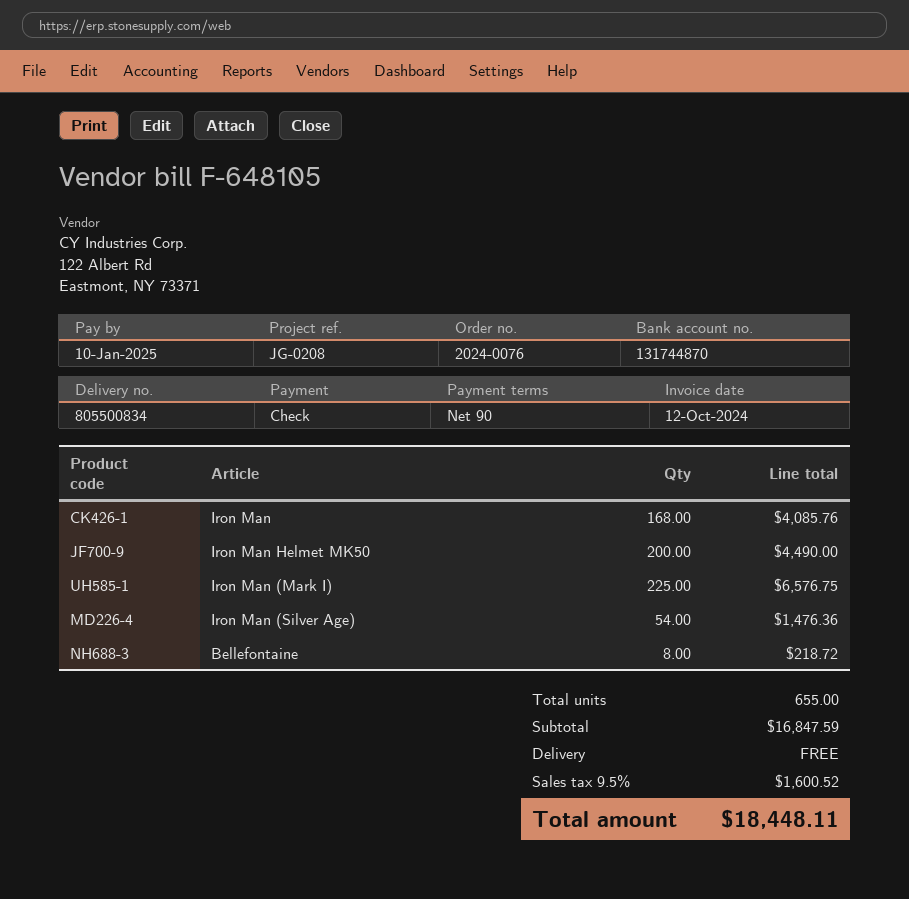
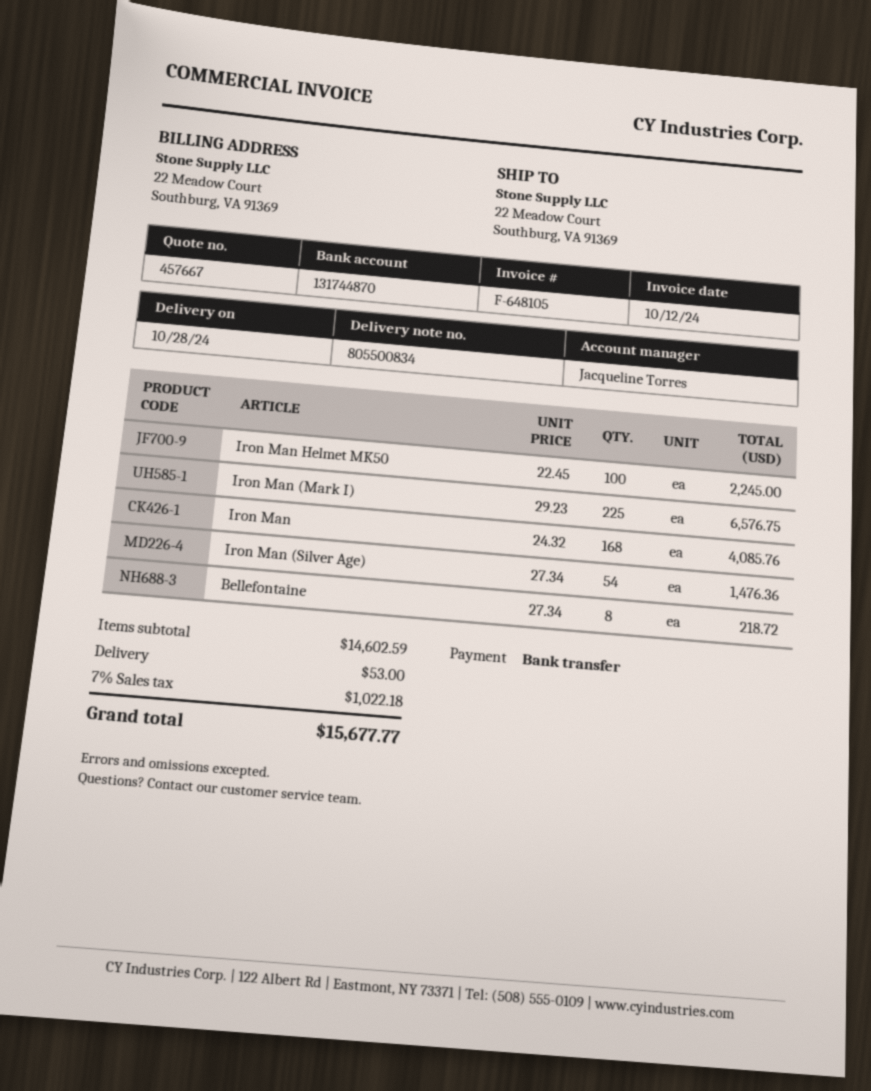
payment method: cheque -> bank transfer
Iron Man Helmet MK50: 200 for 4490.00 -> 100 for 2245.00
subtotal: 16847.59 -> 14602.59
shipping: 0.00 -> 53.00
tax: 9.5% = 1600.52 -> 7% = 1022.18
total: 18448.11 -> 15677.77

